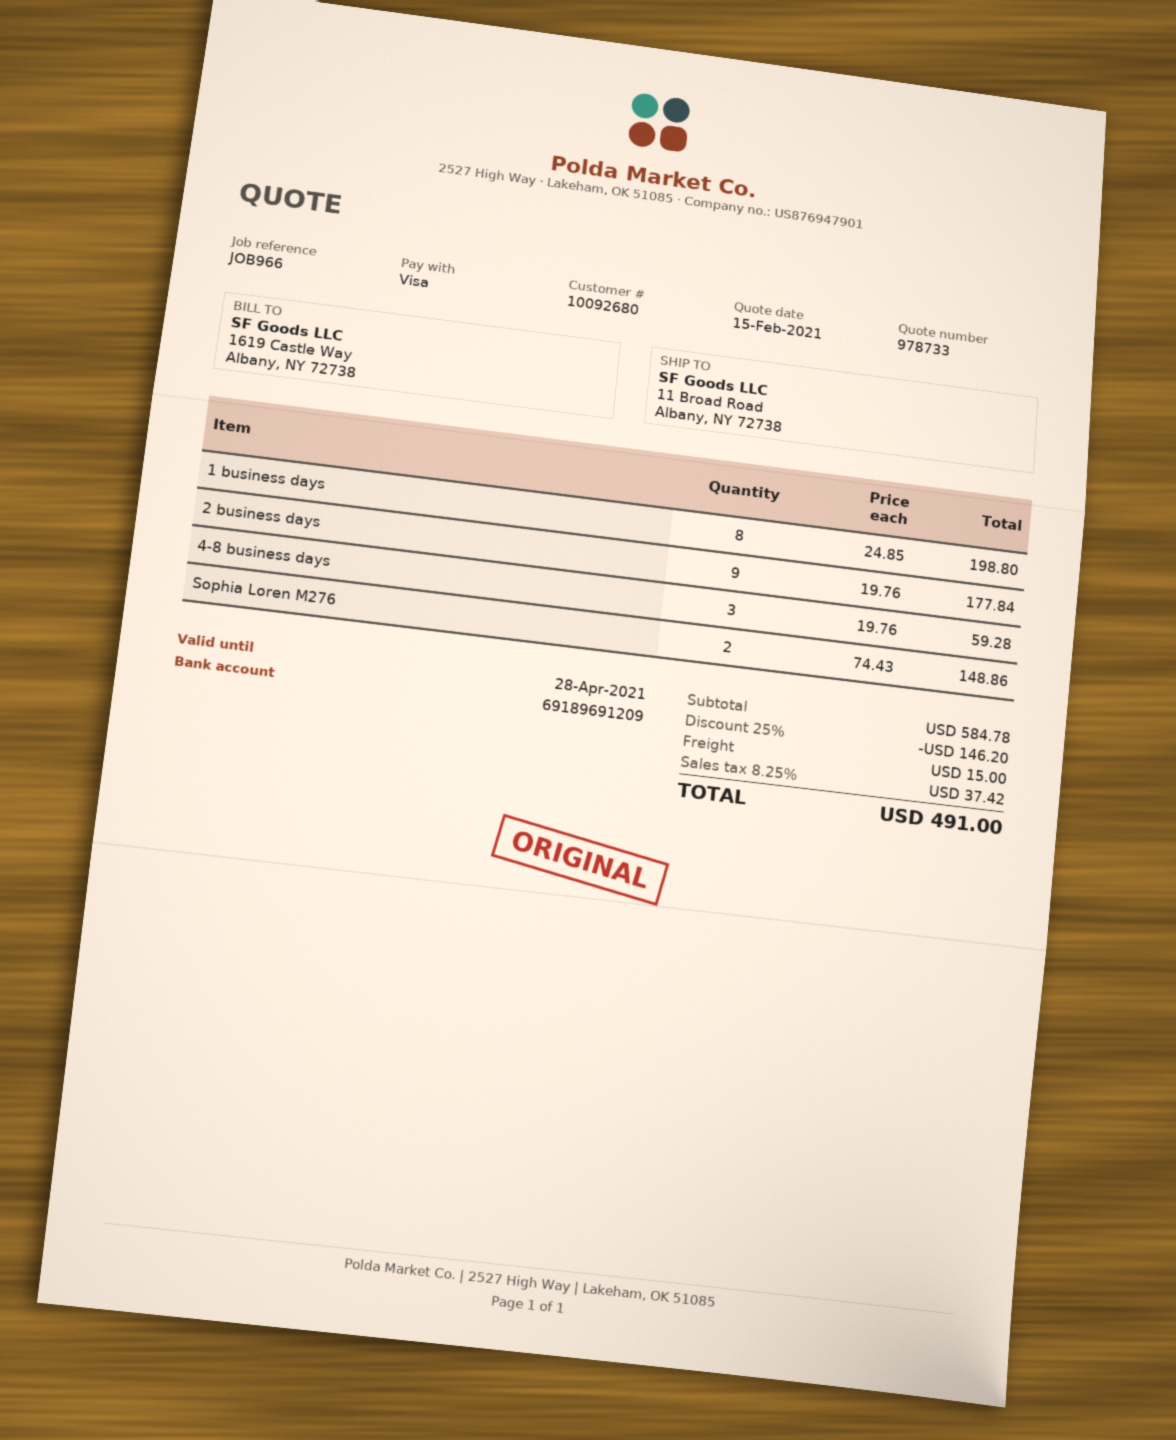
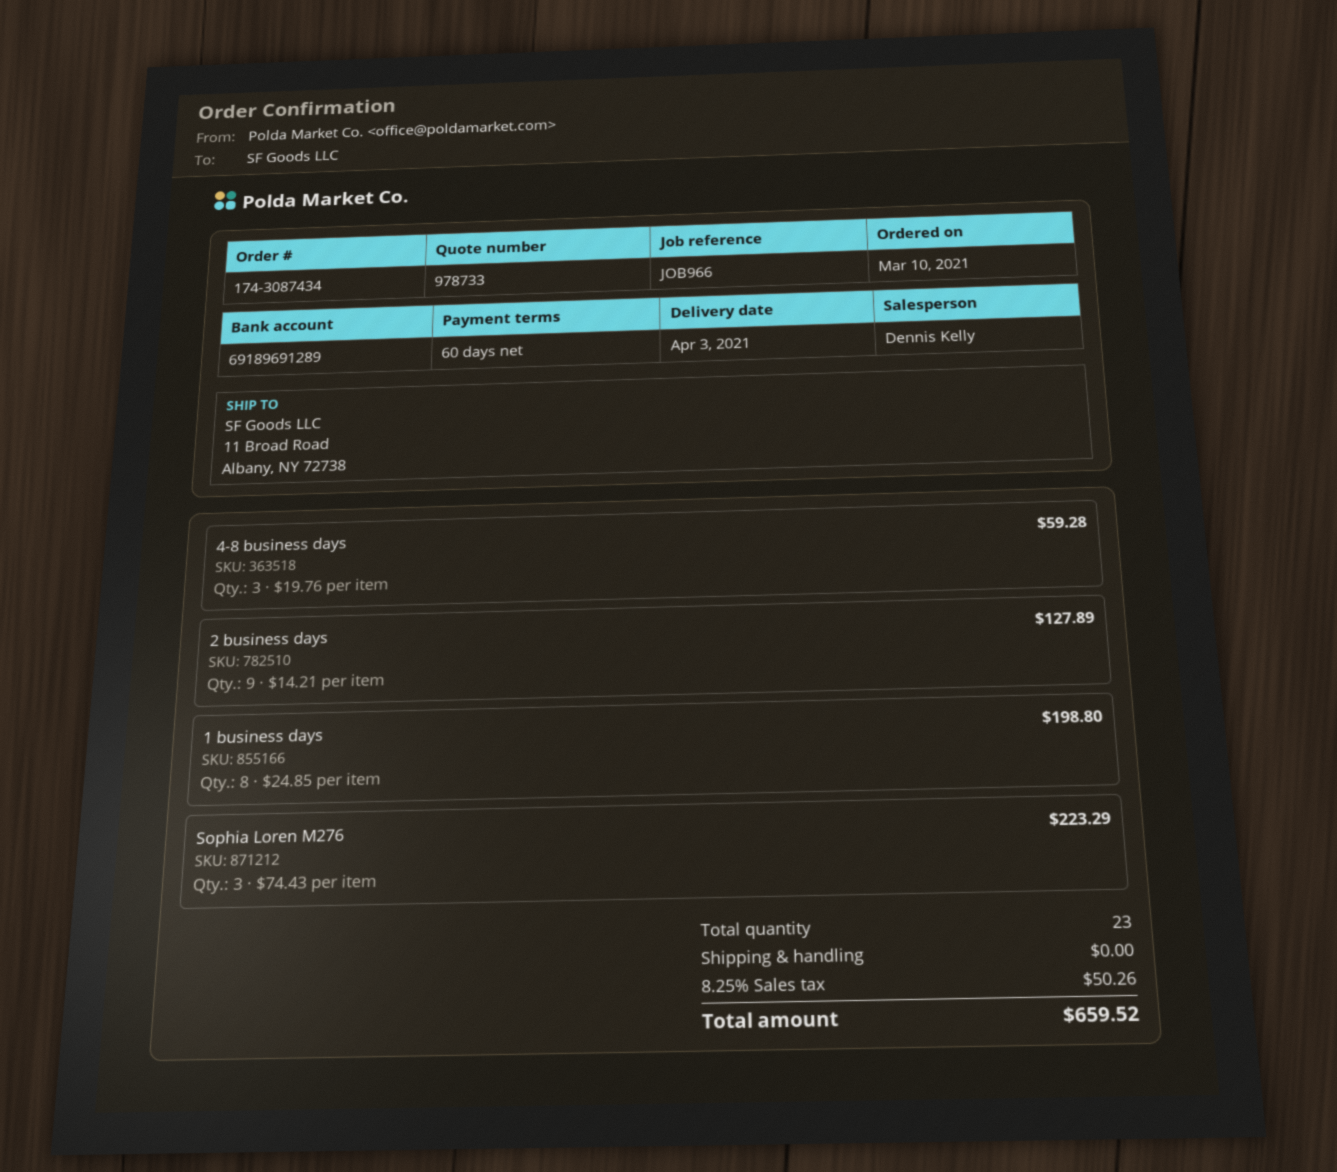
bank account: 69189691209 -> 69189691289
2 business days: 9 x 19.76 = 177.84 -> 9 x 14.21 = 127.89
Sophia Loren M276: 2 x 74.43 = 148.86 -> 3 x 74.43 = 223.29
discount: 25% = 146.20 -> none
shipping: 15.00 -> 0.00
tax: 8.25% = 37.42 -> 8.25% = 50.26
total: 491.00 -> 659.52

